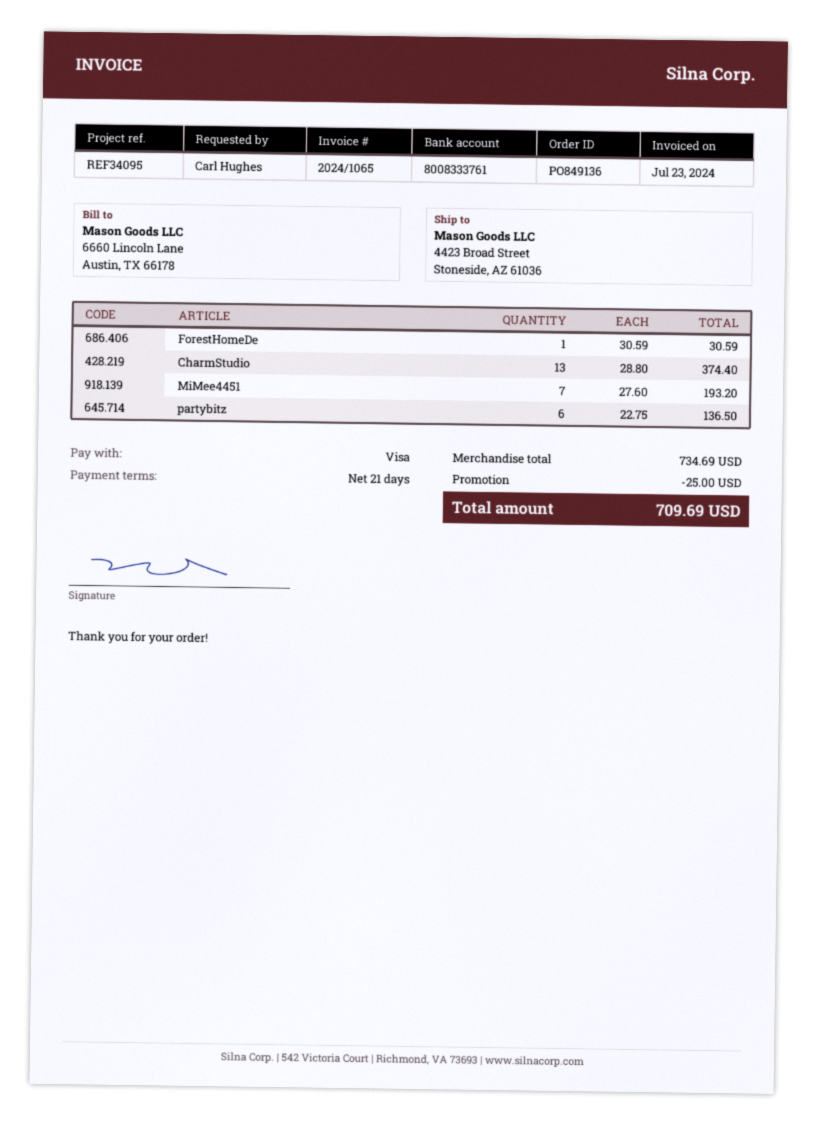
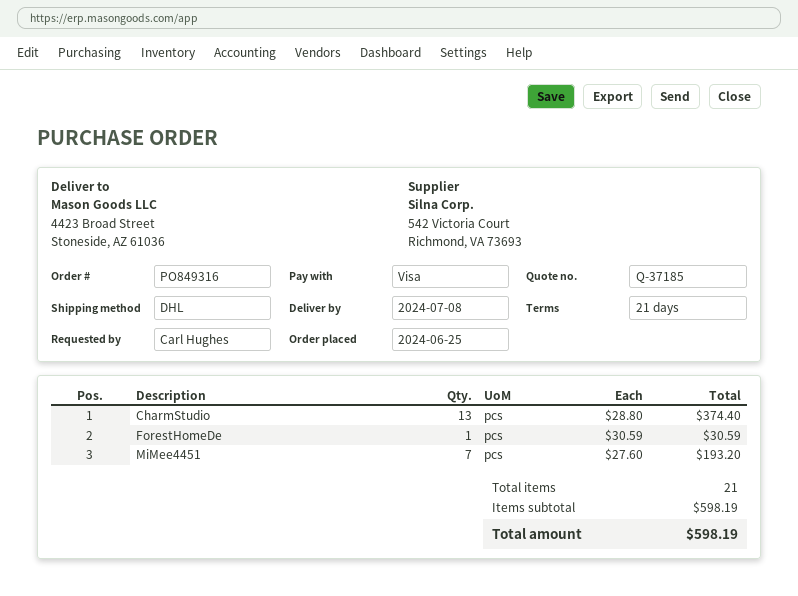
order number: PO849136 -> PO849316
partybitz: 6 x 22.75 = 136.50 -> none
subtotal: 734.69 -> 598.19
discount: 25.00 -> none
total: 709.69 -> 598.19

